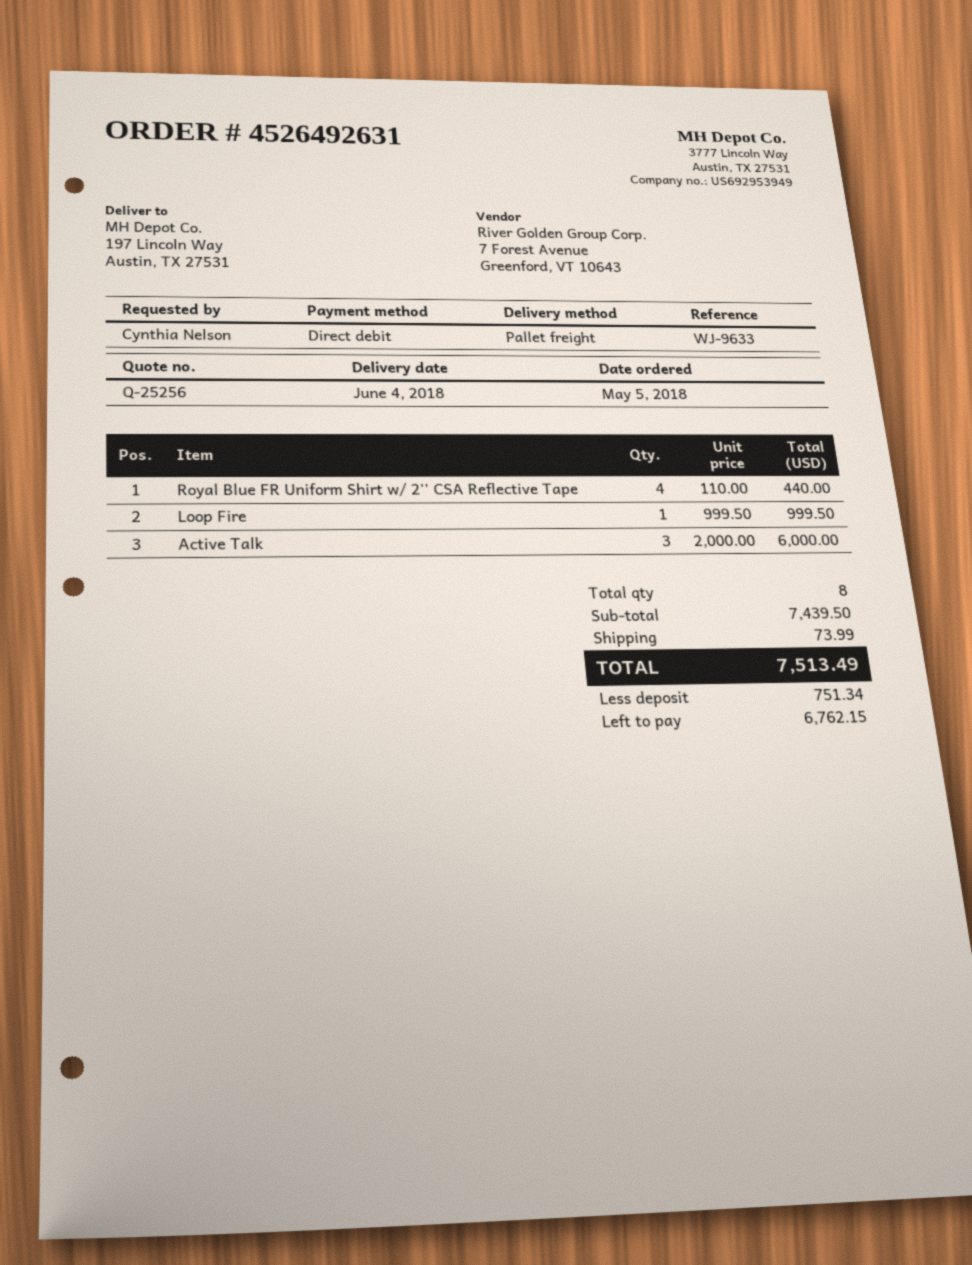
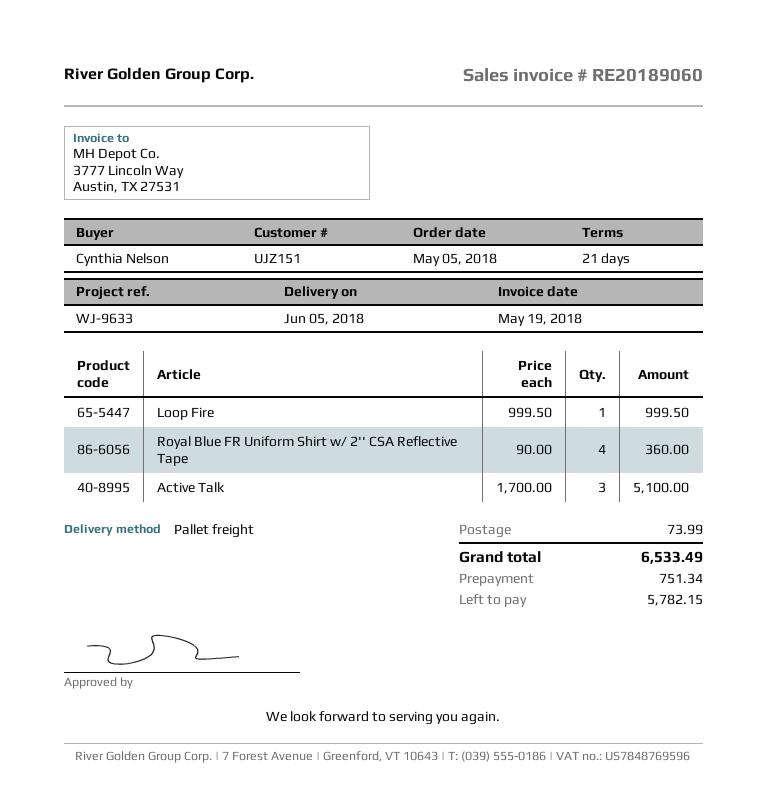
delivery date: 2018-06-04 -> 2018-06-05
Royal Blue FR Uniform Shirt w/ 2'' CSA Reflective Tape: 4 x 110.00 = 440.00 -> 4 x 90.00 = 360.00
Active Talk: 3 x 2000.00 = 6000.00 -> 3 x 1700.00 = 5100.00
total: 7513.49 -> 6533.49
balance: 6762.15 -> 5782.15

